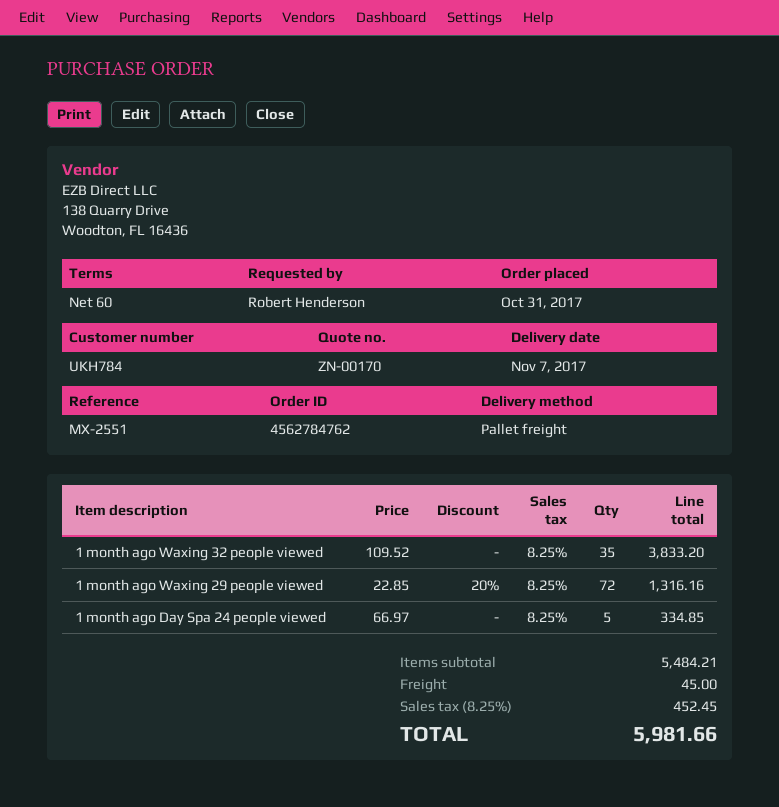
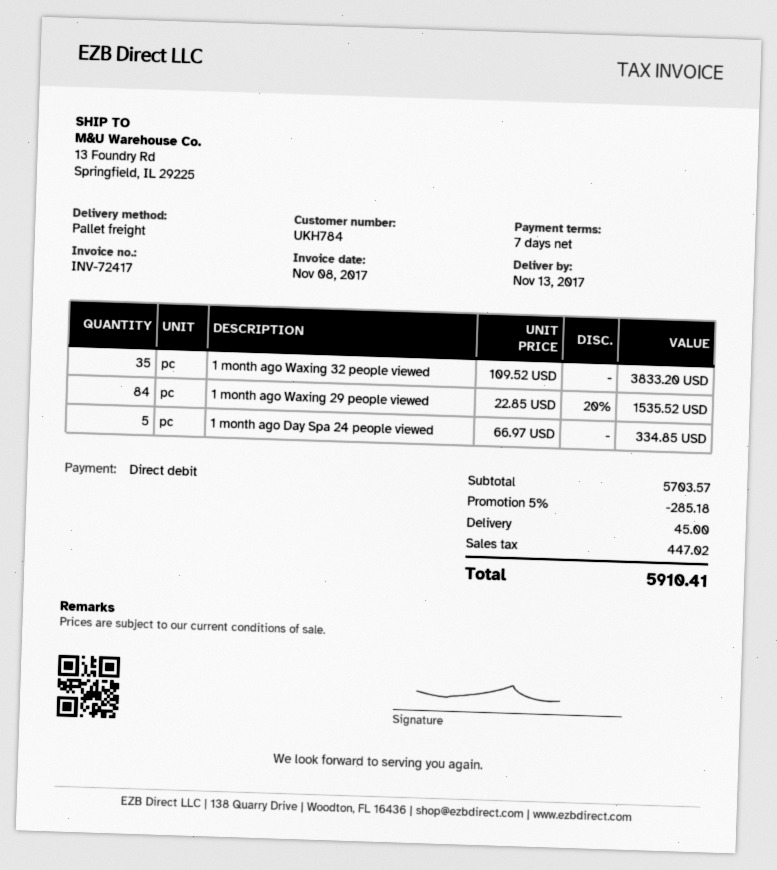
delivery date: 2017-11-07 -> 2017-11-13
payment terms: 60 days -> 7 days
1 month ago Waxing 29 people viewed: 72 x 22.85 - 20% = 1316.16 -> 84 x 22.85 - 20% = 1535.52
subtotal: 5484.21 -> 5703.57
discount: none -> 5% = 285.18
tax: 452.45 -> 447.02
total: 5981.66 -> 5910.41

